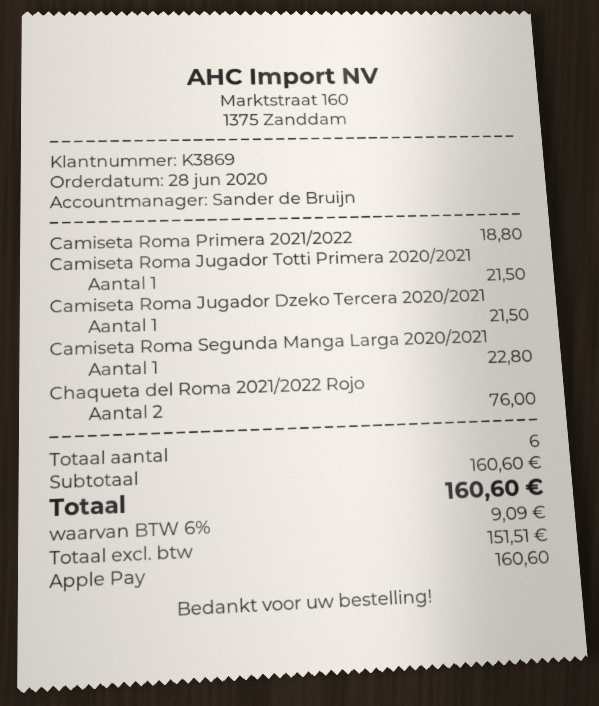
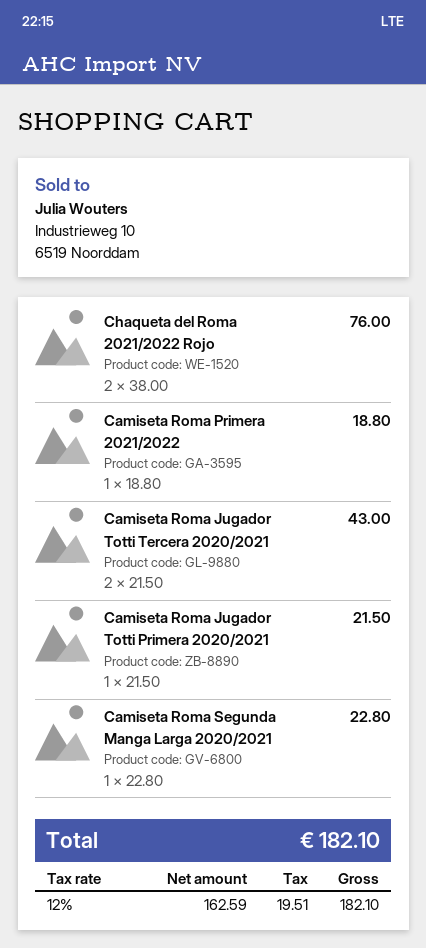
Camiseta Roma Jugador Dzeko Tercera 2020/2021: 1 for 21.50 -> none
Camiseta Roma Jugador Totti Tercera 2020/2021: none -> 2 for 43.00
net: 151.51 -> 162.59
tax: 6% = 9.09 -> 12% = 19.51
total: 160.60 -> 182.10

